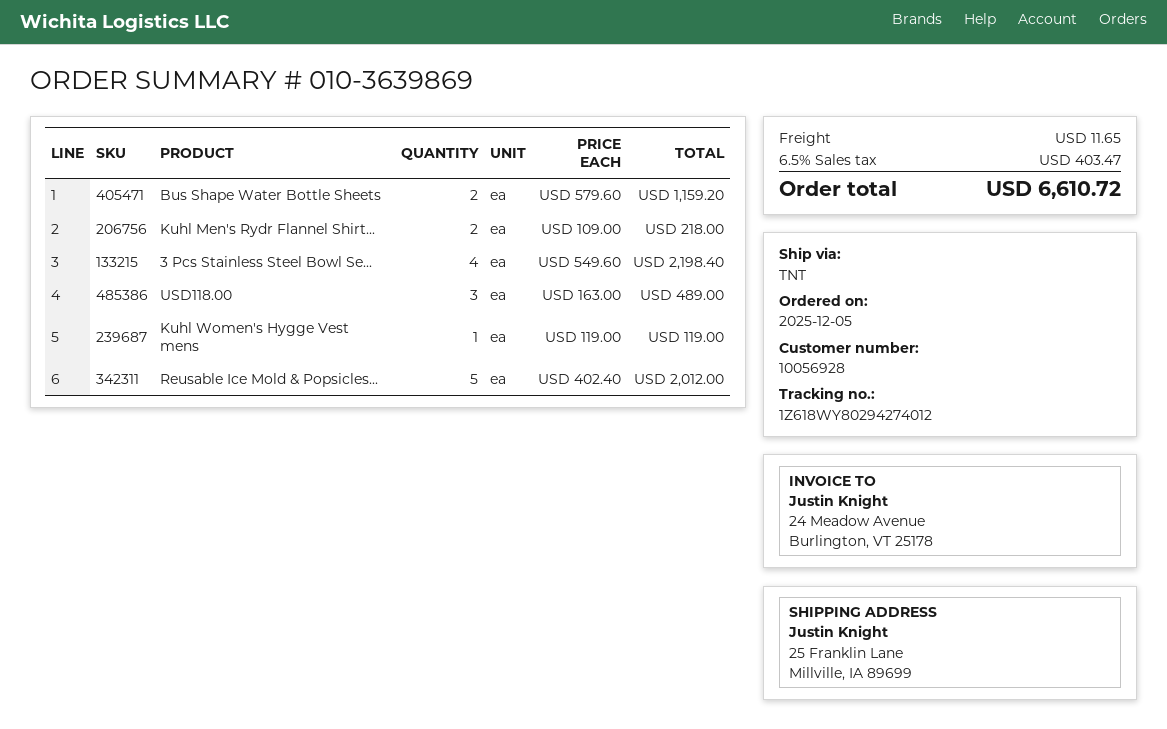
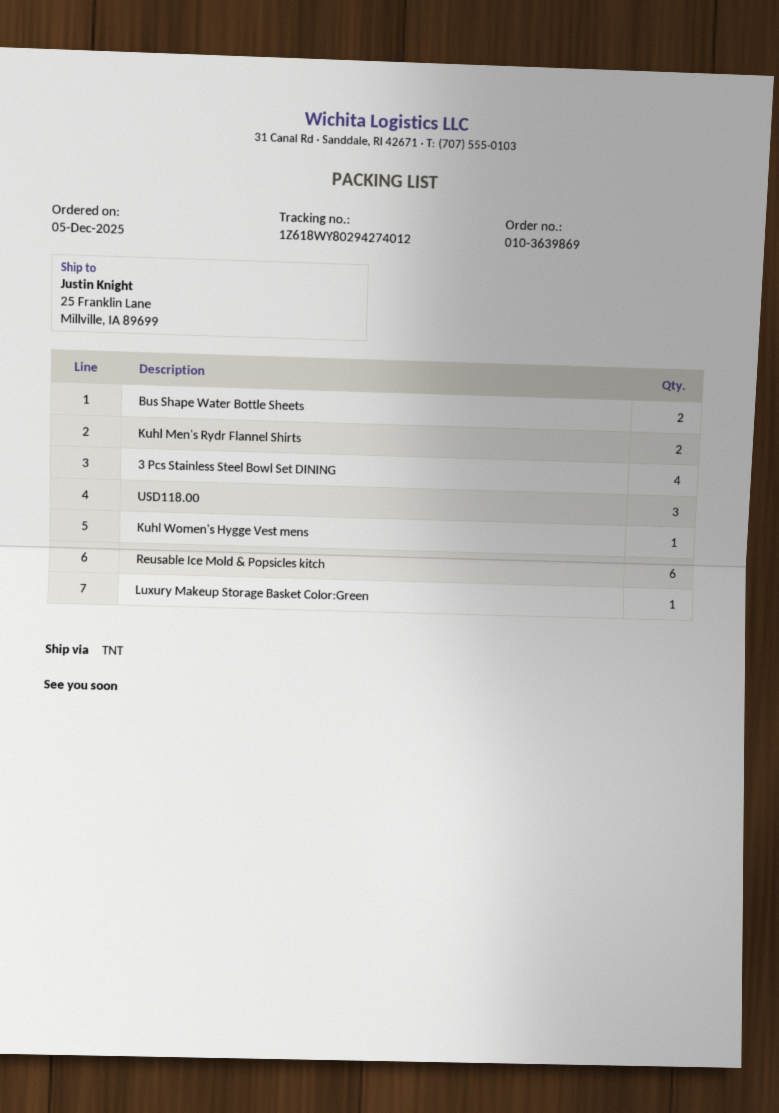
Reusable Ice Mold & Popsicles...: 5 -> 6
Luxury Makeup Storage Basket Color:Green: none -> 1

